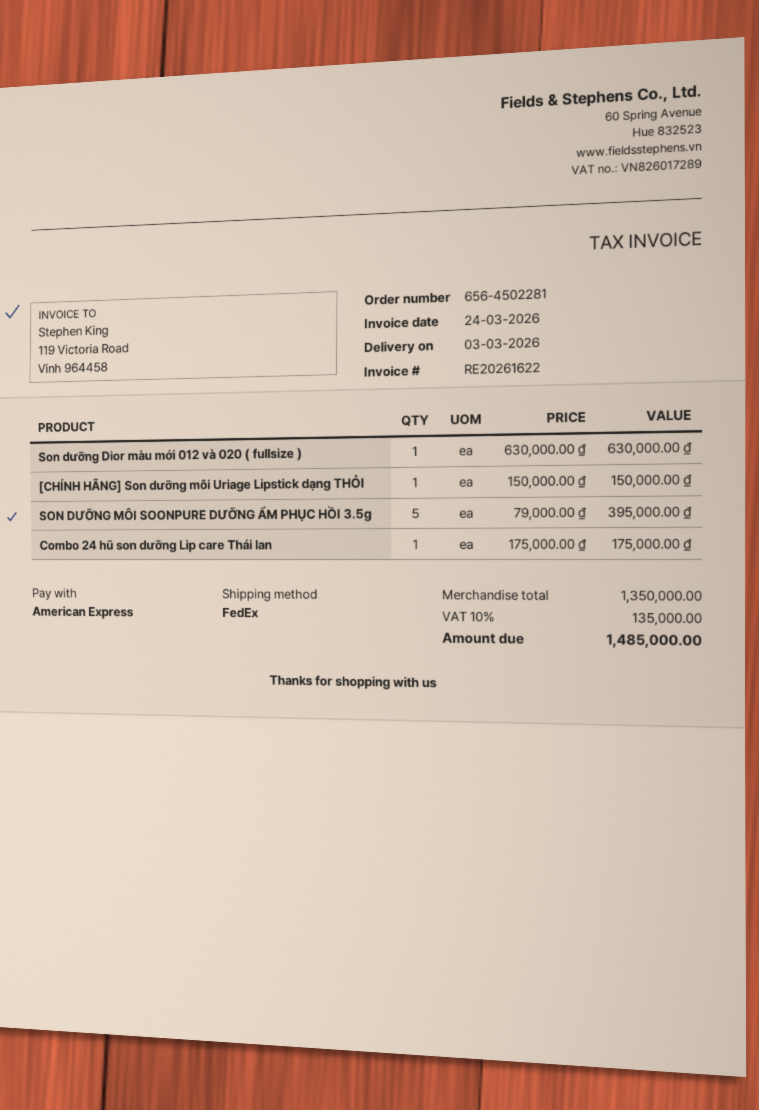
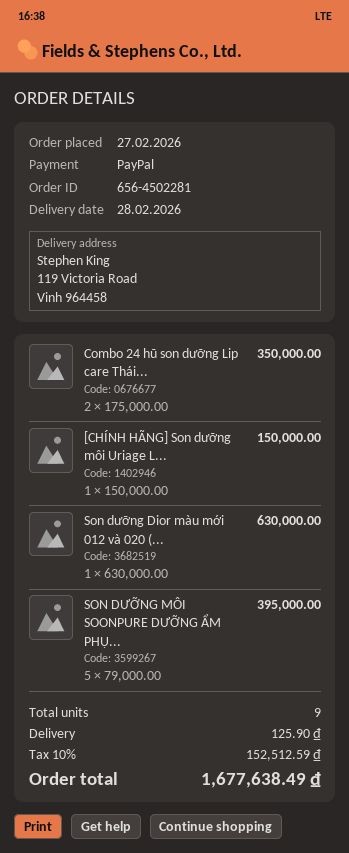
delivery date: 2026-03-03 -> 2026-02-28
payment method: American Express -> PayPal
Combo 24 hũ son dưỡng Lip care Thái lan: 1 x 175000.00 = 175000.00 -> 2 x 175000.00 = 350000.00
shipping: none -> 125.90
tax: 10% = 135000.00 -> 10% = 152512.59
total: 1485000.00 -> 1677638.49

